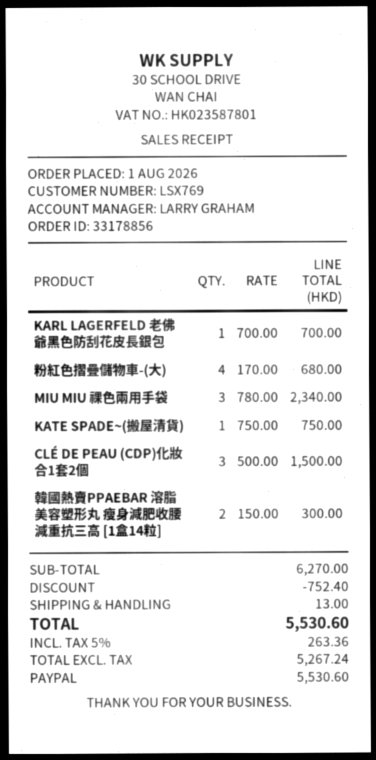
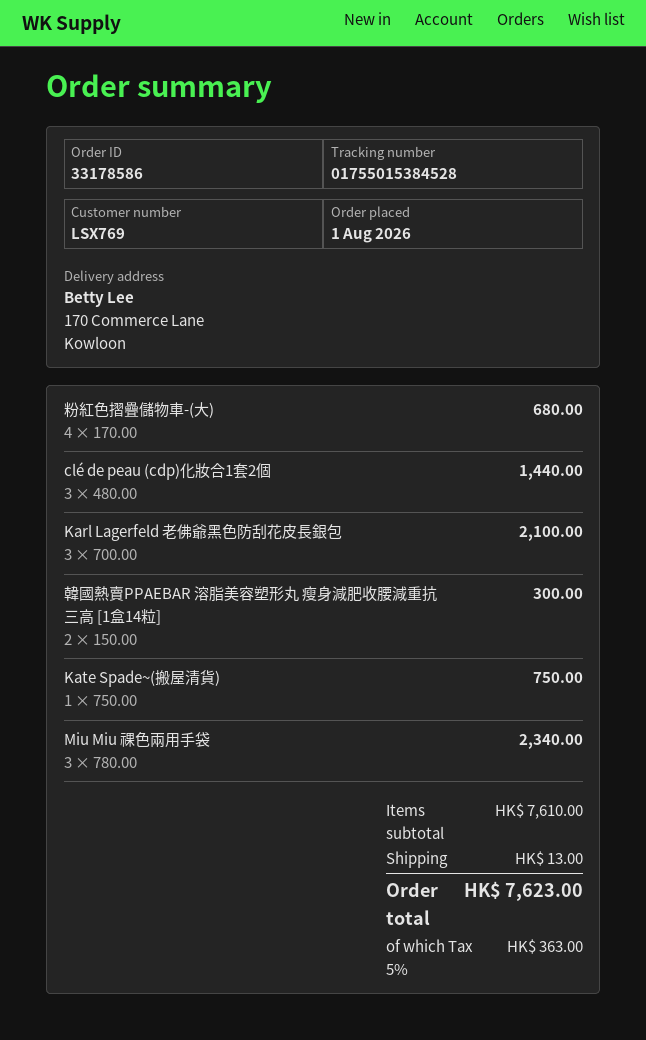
order number: 33178856 -> 33178586
KARL LAGERFELD 老佛爺黑色防刮花皮長銀包: 1 x 700.00 = 700.00 -> 3 x 700.00 = 2100.00
CLÉ DE PEAU (CDP)化妝合1套2個: 3 x 500.00 = 1500.00 -> 3 x 480.00 = 1440.00
subtotal: 6270.00 -> 7610.00
discount: 752.40 -> none
tax: 5% = 263.36 -> 5% = 363.00
total: 5530.60 -> 7623.00

